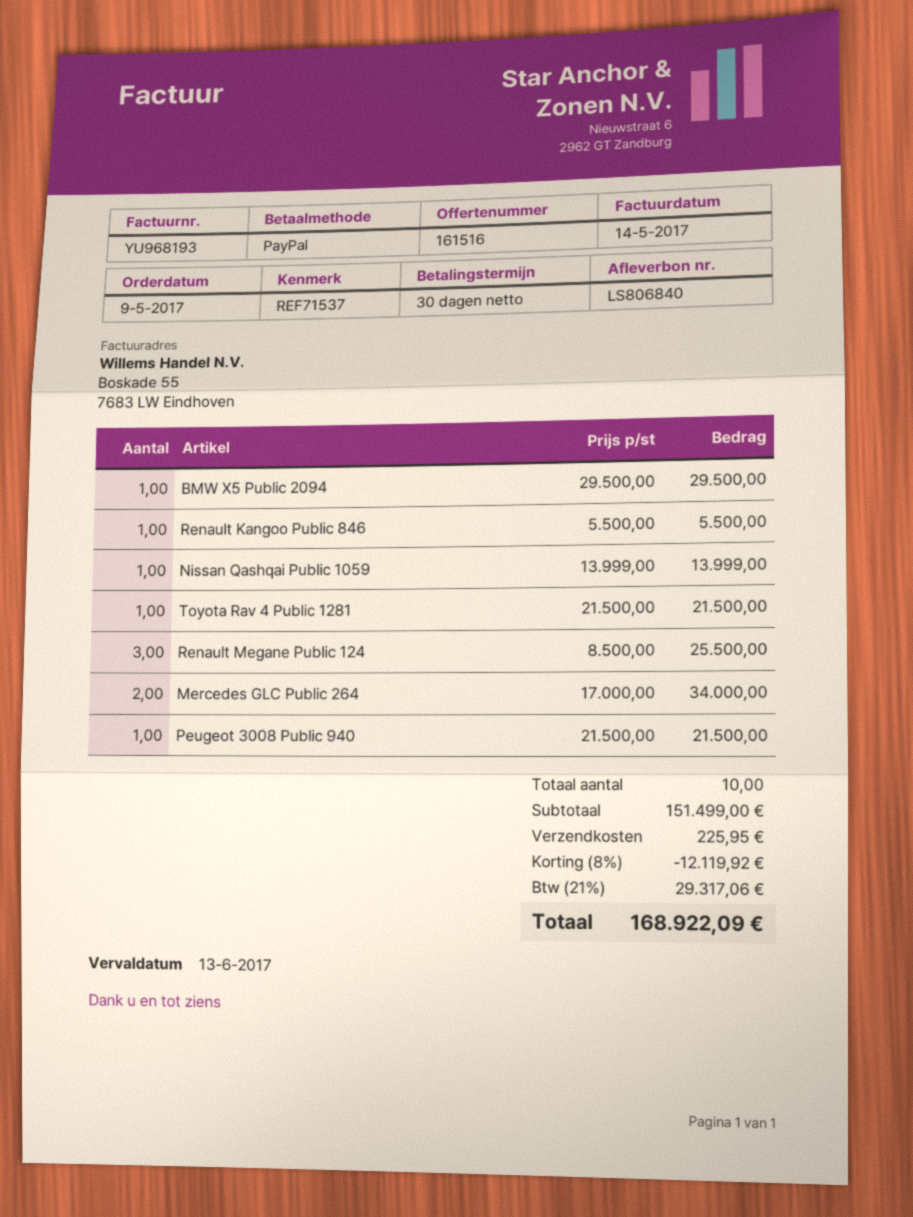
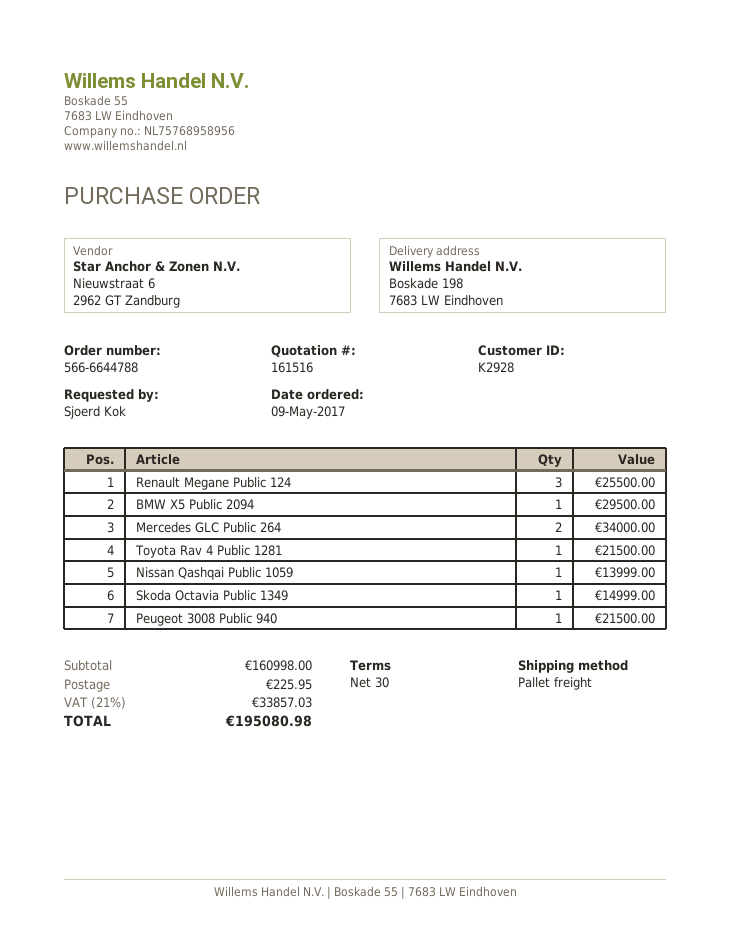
Renault Kangoo Public 846: 1 for 5500.00 -> none
Skoda Octavia Public 1349: none -> 1 for 14999.00
subtotal: 151499.00 -> 160998.00
discount: 8% = 12119.92 -> none
tax: 21% = 29317.06 -> 21% = 33857.03
total: 168922.09 -> 195080.98

